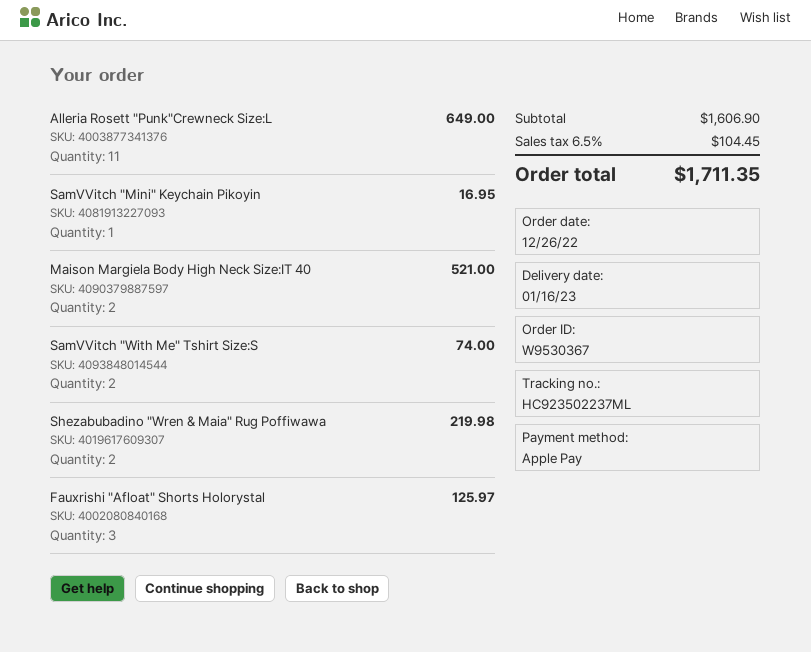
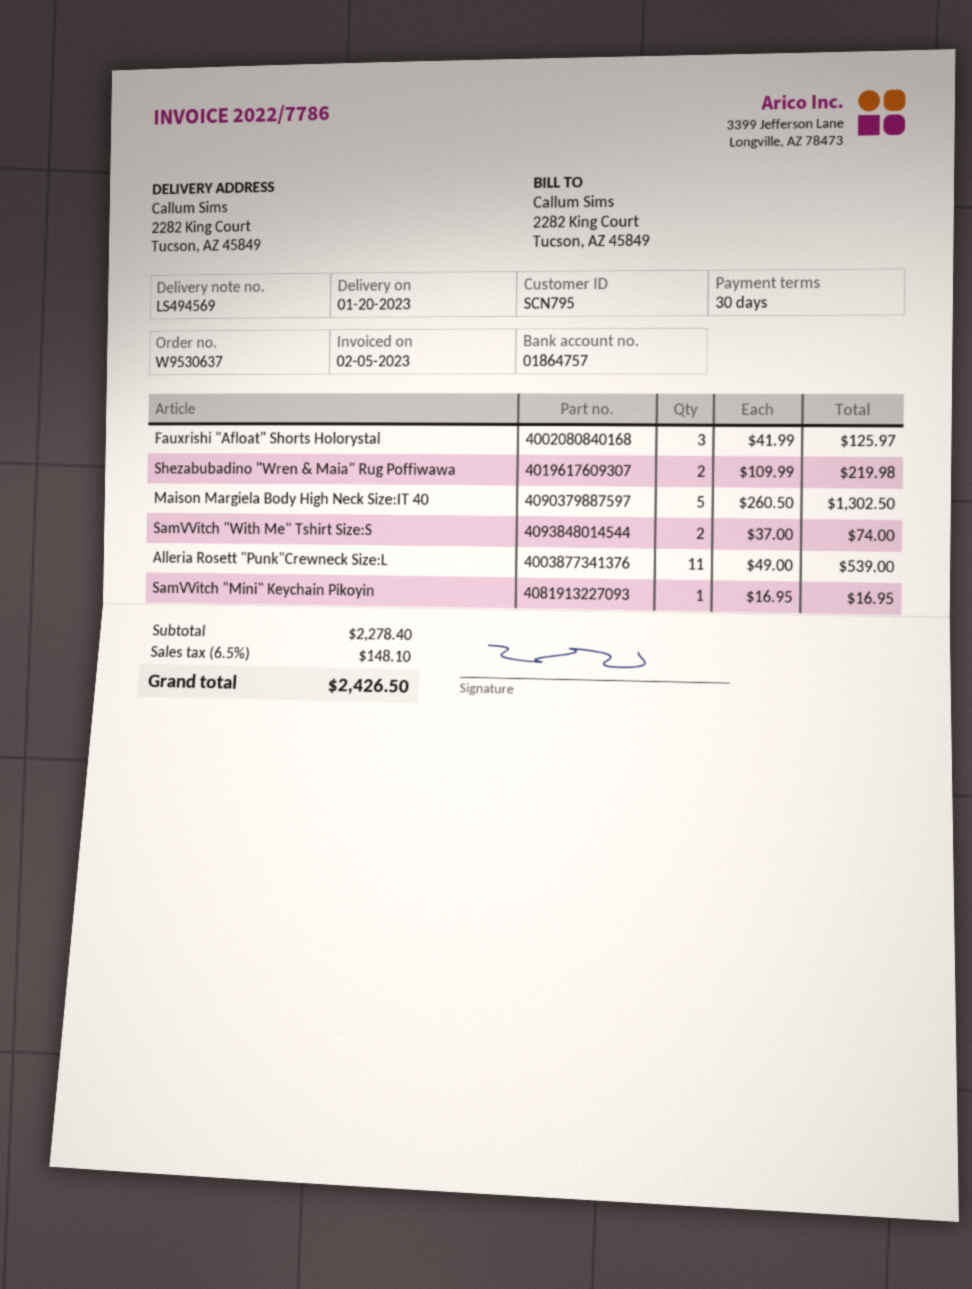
order number: W9530367 -> W9530637
delivery date: 2023-01-16 -> 2023-01-20
Alleria Rosett "Punk"Crewneck Size:L: 11 for 649.00 -> 11 for 539.00
Maison Margiela Body High Neck Size:IT 40: 2 for 521.00 -> 5 for 1302.50
subtotal: 1606.90 -> 2278.40
tax: 6.5% = 104.45 -> 6.5% = 148.10
total: 1711.35 -> 2426.50

